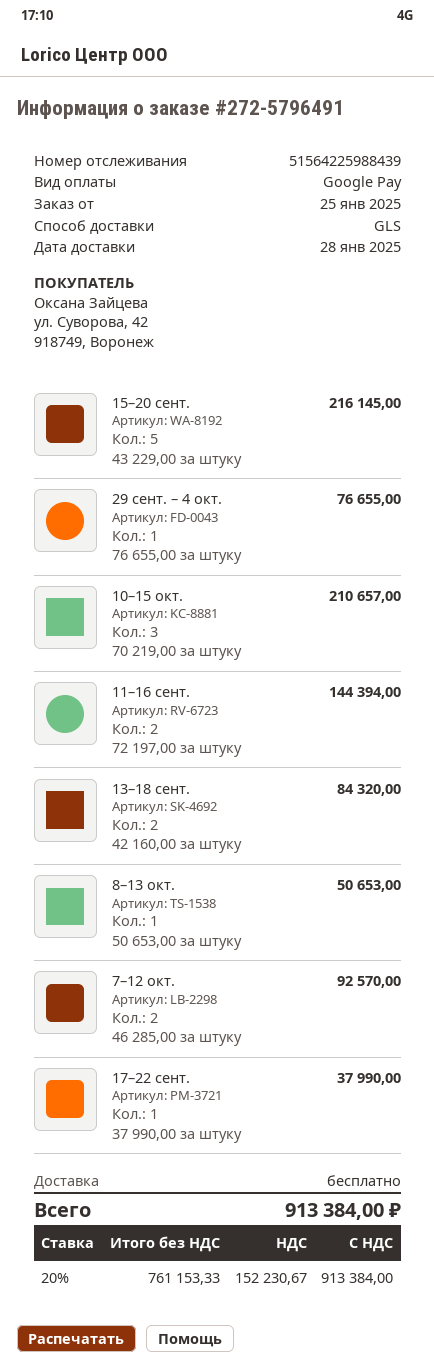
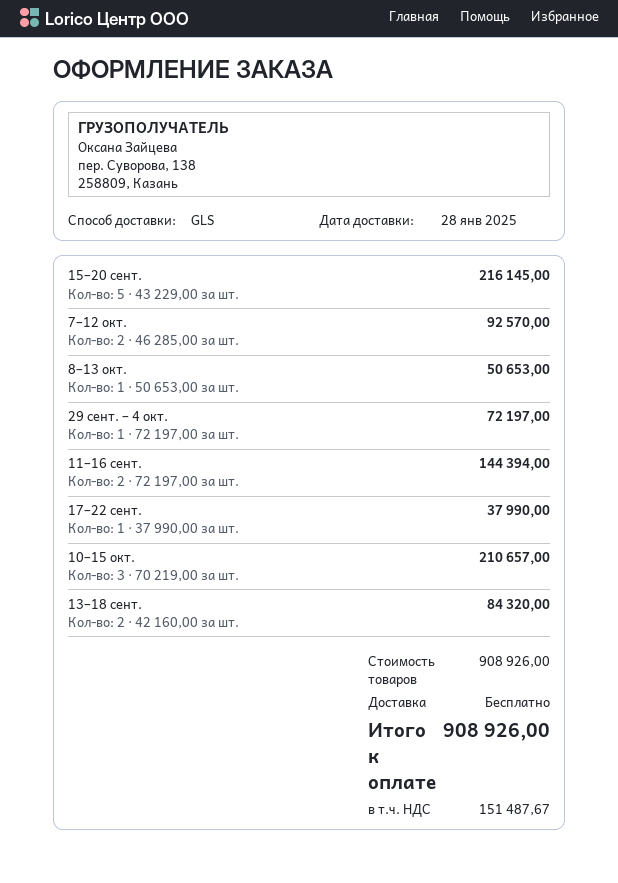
29 сент. – 4 окт.: 1 x 76655.00 = 76655.00 -> 1 x 72197.00 = 72197.00
tax: 152230.67 -> 151487.67
total: 913384.00 -> 908926.00

